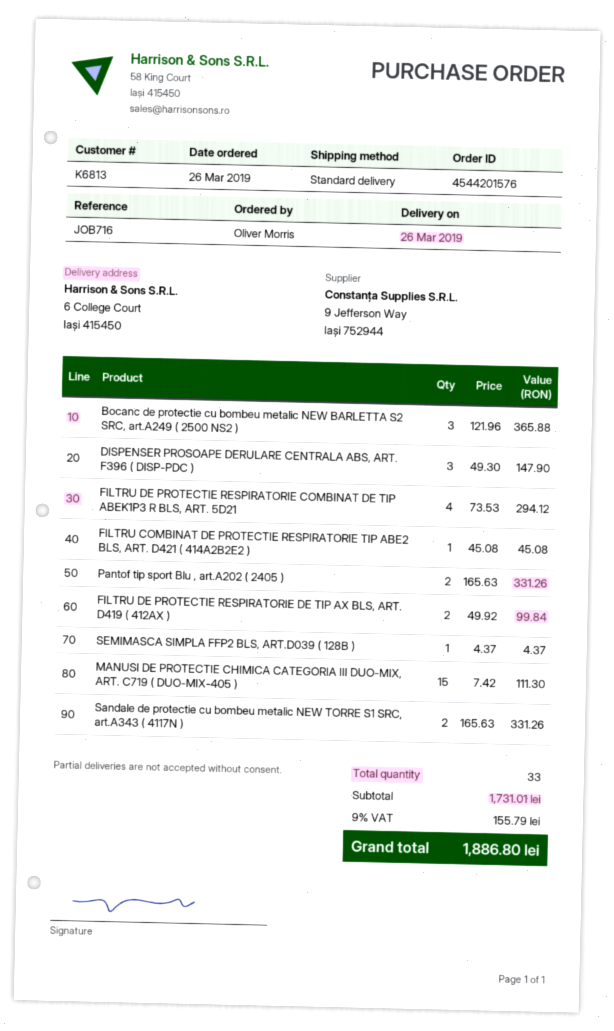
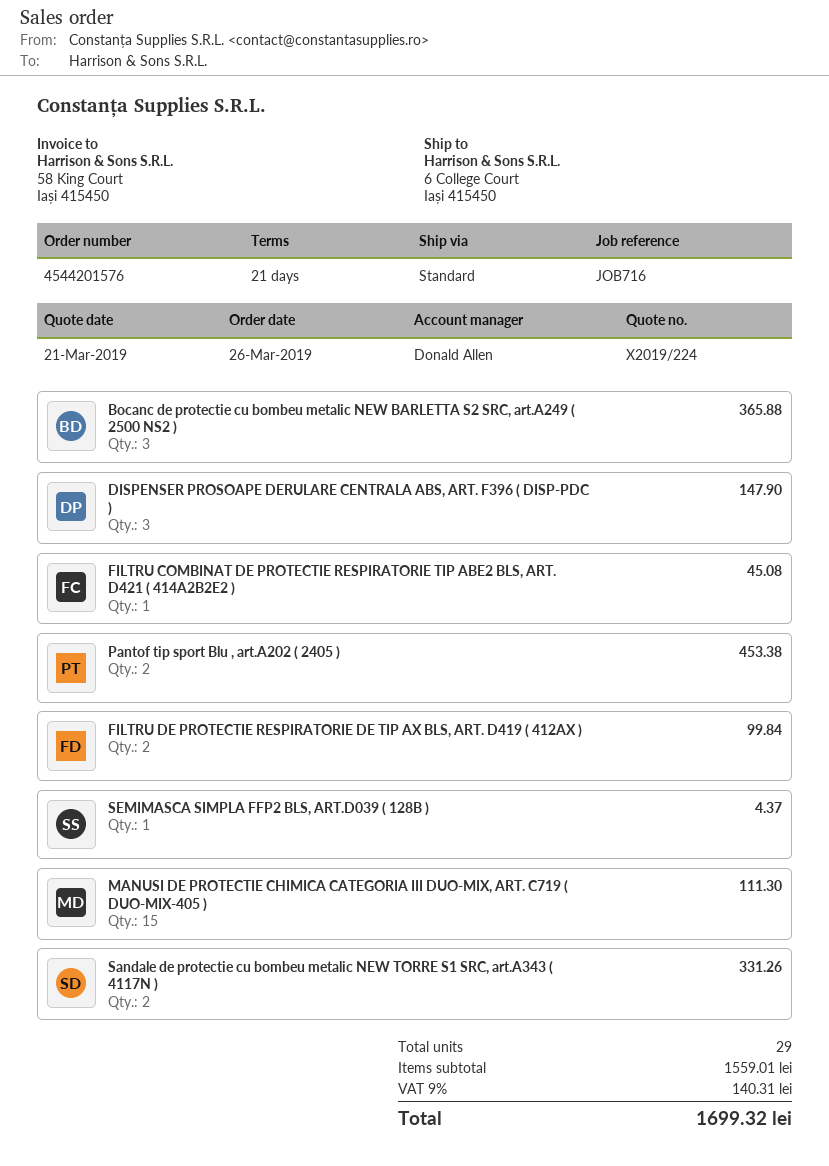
FILTRU DE PROTECTIE RESPIRATORIE COMBINAT DE TIP ABEK1P3 R BLS, ART. 5D21: 4 for 294.12 -> none
Pantof tip sport Blu , art.A202 ( 2405 ): 2 for 331.26 -> 2 for 453.38
total quantity: 33 -> 29
subtotal: 1731.01 -> 1559.01
tax: 9% = 155.79 -> 9% = 140.31
total: 1886.80 -> 1699.32

